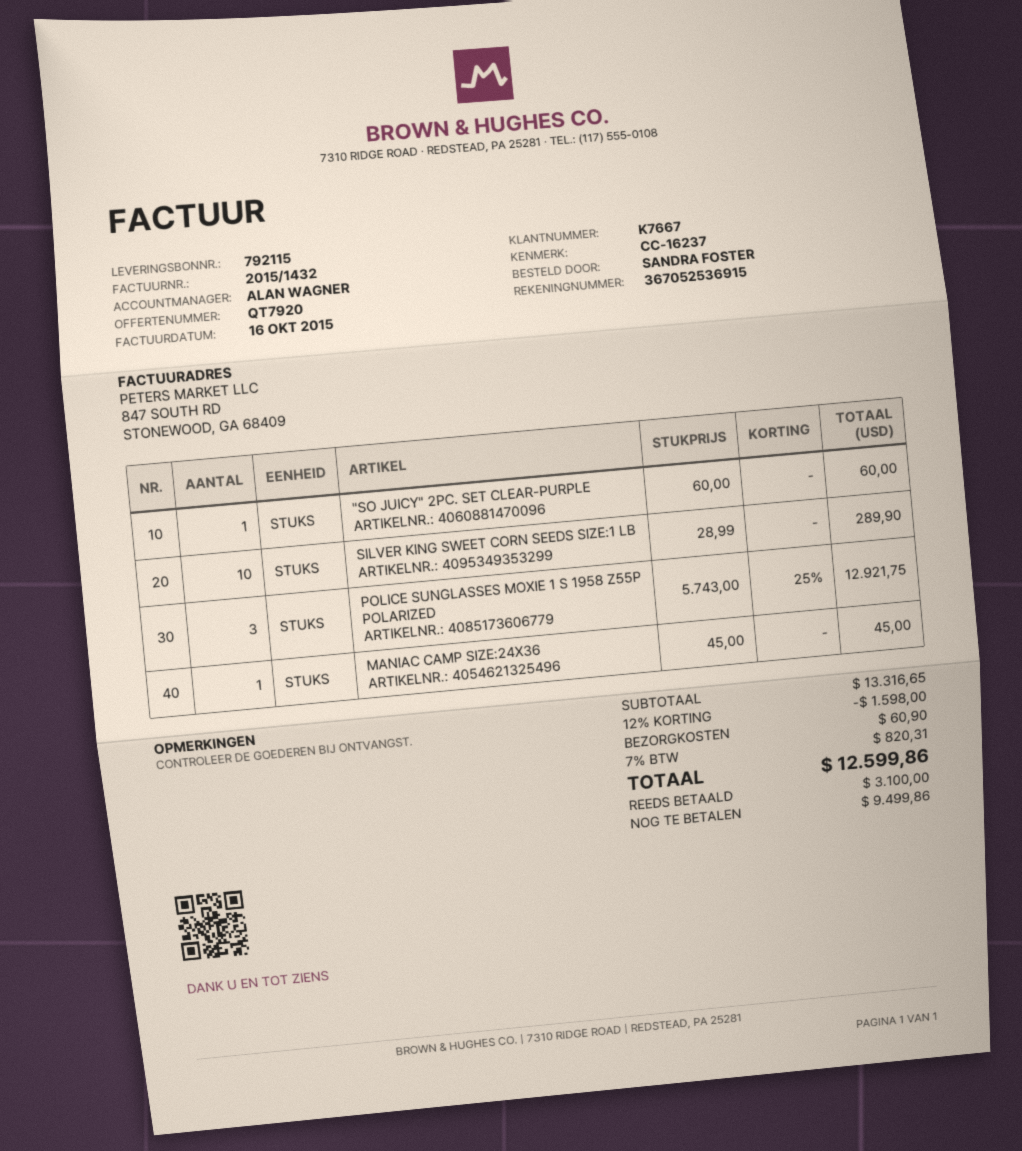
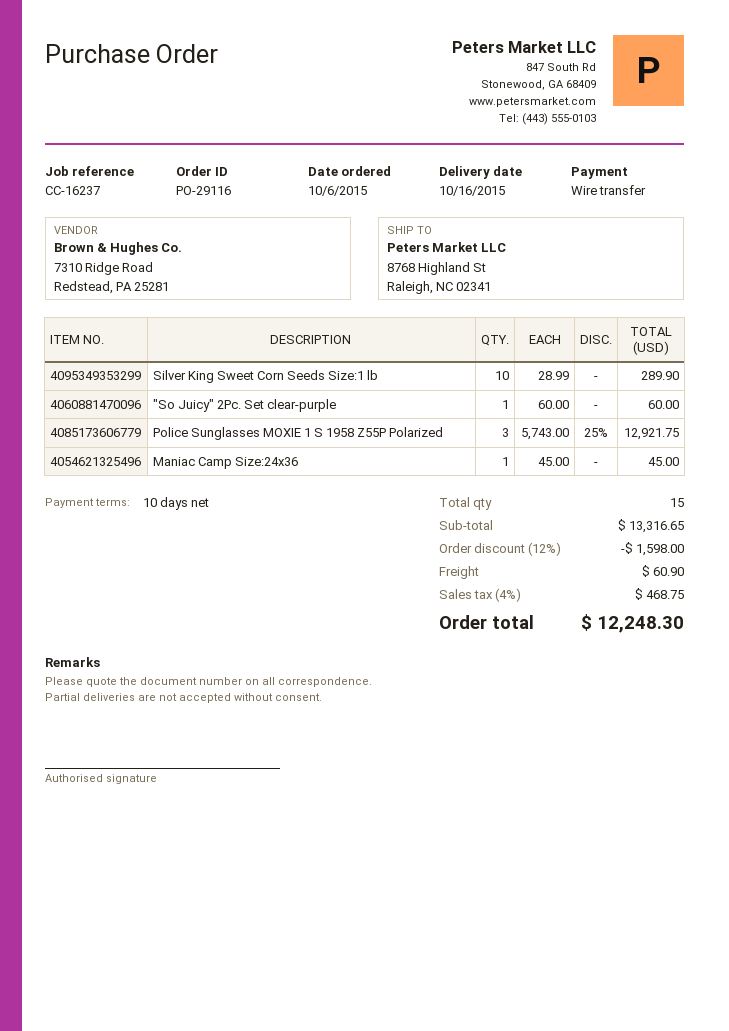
tax: 7% = 820.31 -> 4% = 468.75
total: 12599.86 -> 12248.30

